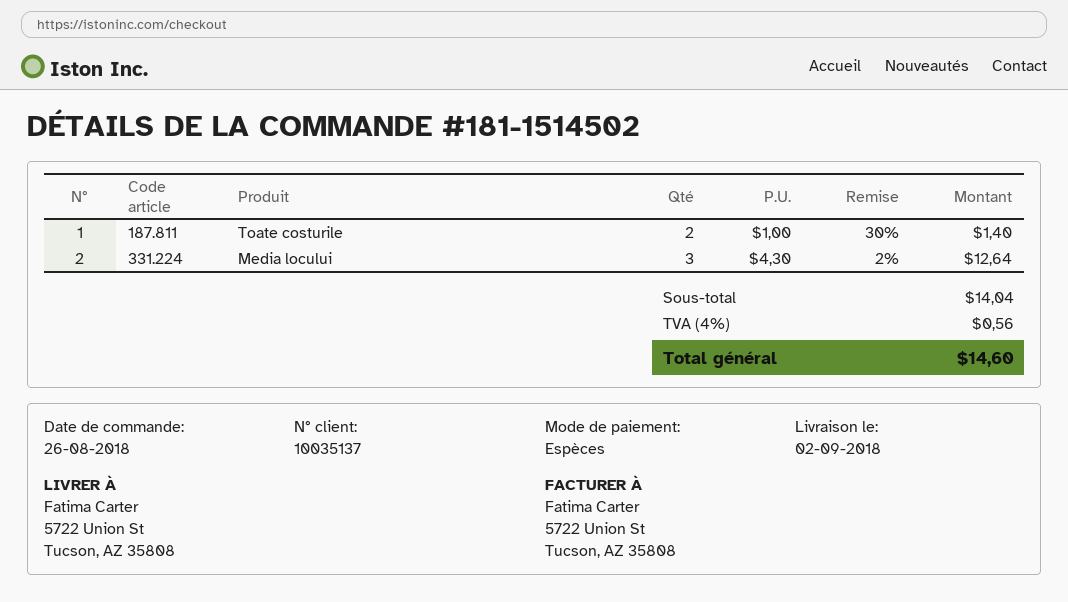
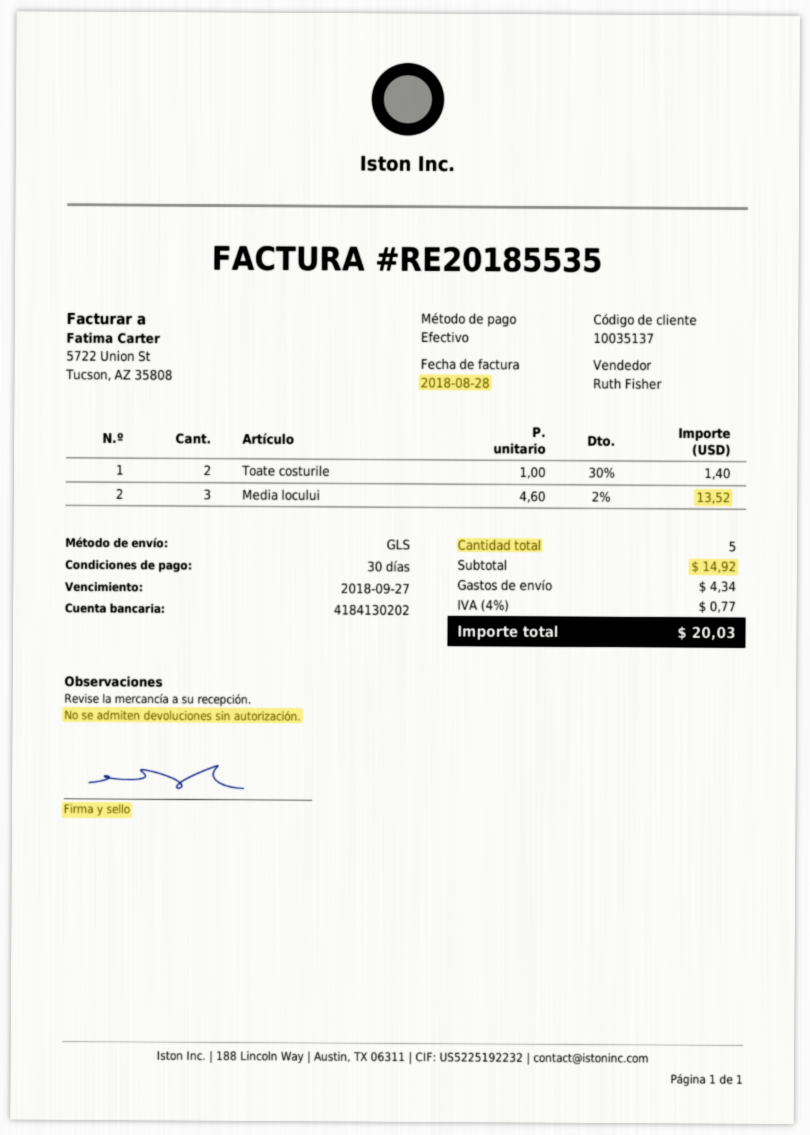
Media locului: 3 x 4.30 - 2% = 12.64 -> 3 x 4.60 - 2% = 13.52
subtotal: 14.04 -> 14.92
shipping: none -> 4.34
tax: 4% = 0.56 -> 4% = 0.77
total: 14.60 -> 20.03

